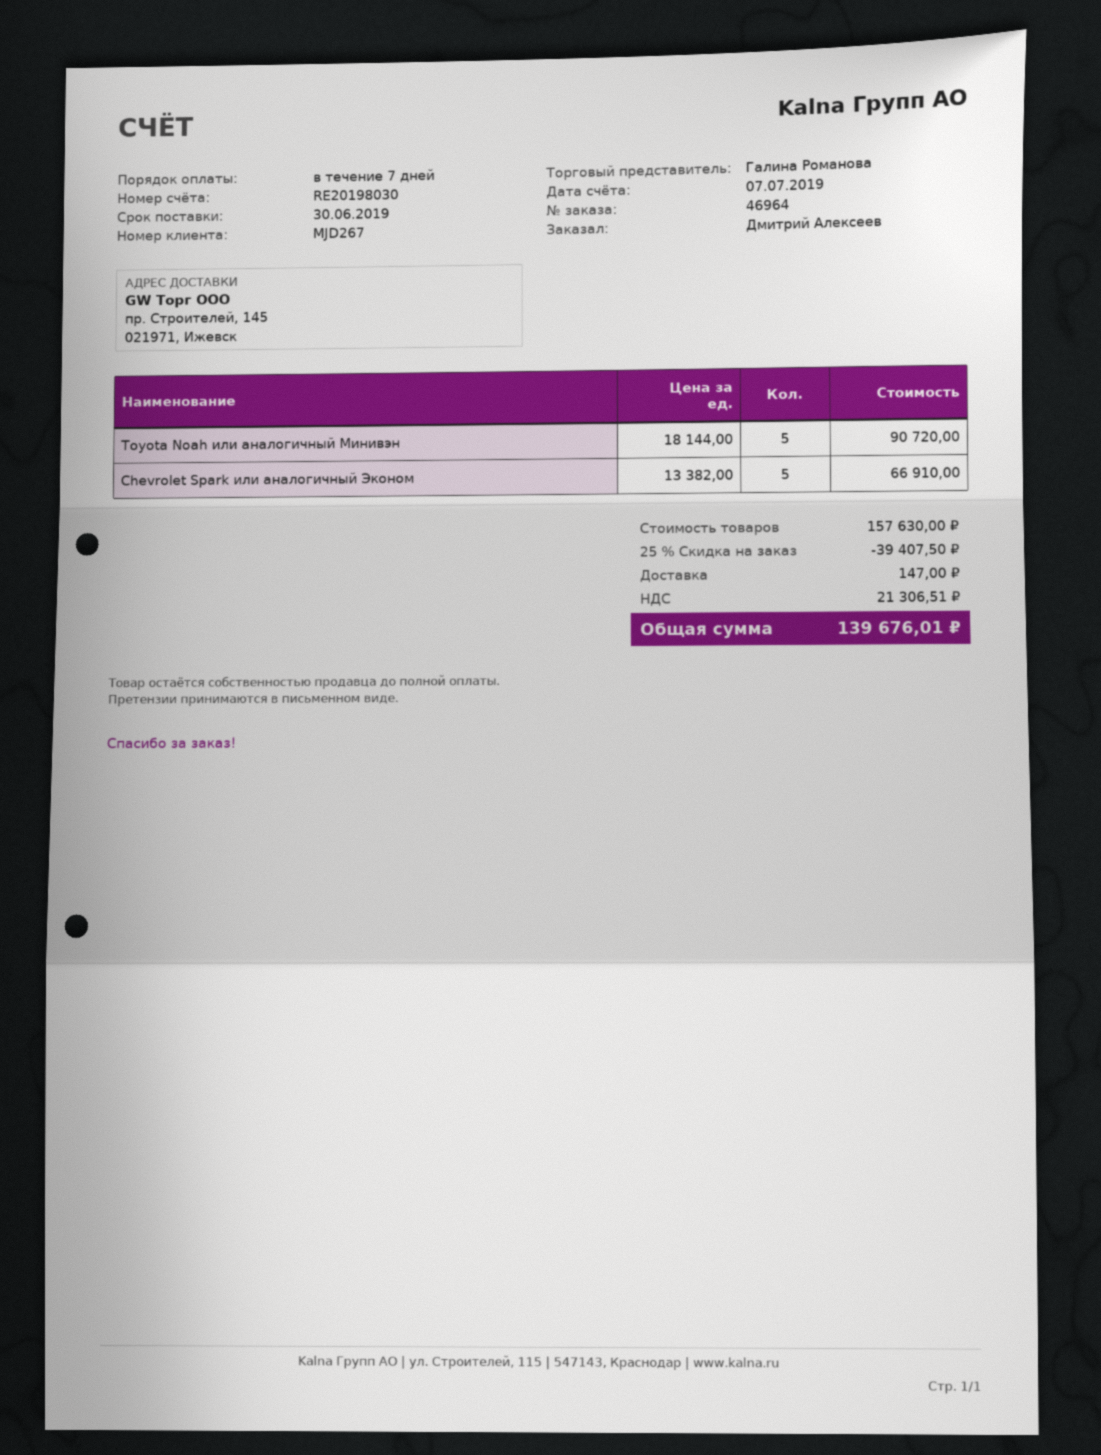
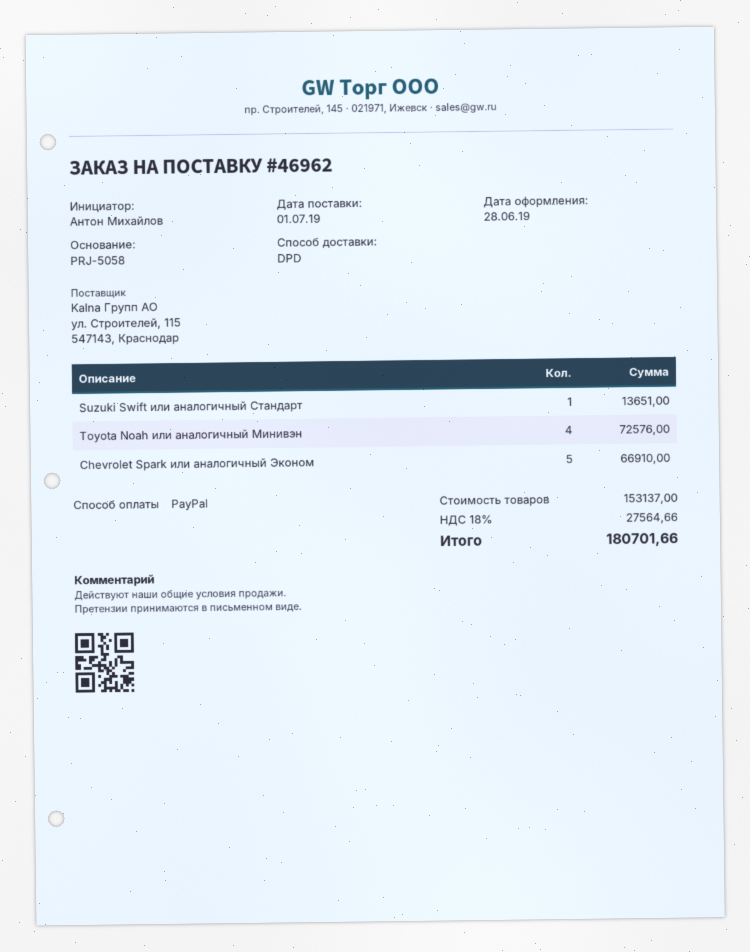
order number: 46964 -> 46962
delivery date: 2019-06-30 -> 2019-07-01
ordered by: Дмитрий Алексеев -> Антон Михайлов
Toyota Noah или аналогичный Минивэн: 5 for 90720.00 -> 4 for 72576.00
Suzuki Swift или аналогичный Стандарт: none -> 1 for 13651.00
subtotal: 157630.00 -> 153137.00
discount: 25% = 39407.50 -> none
shipping: 147.00 -> none
tax: 21306.51 -> 27564.66
total: 139676.01 -> 180701.66

